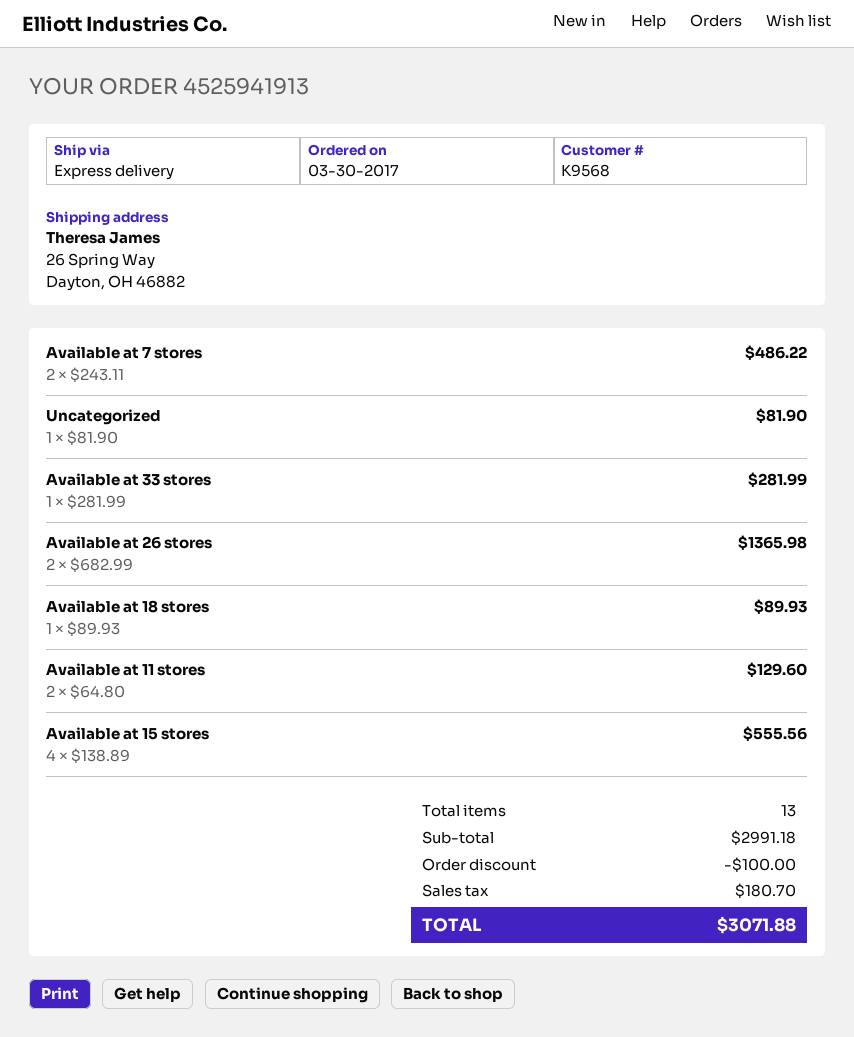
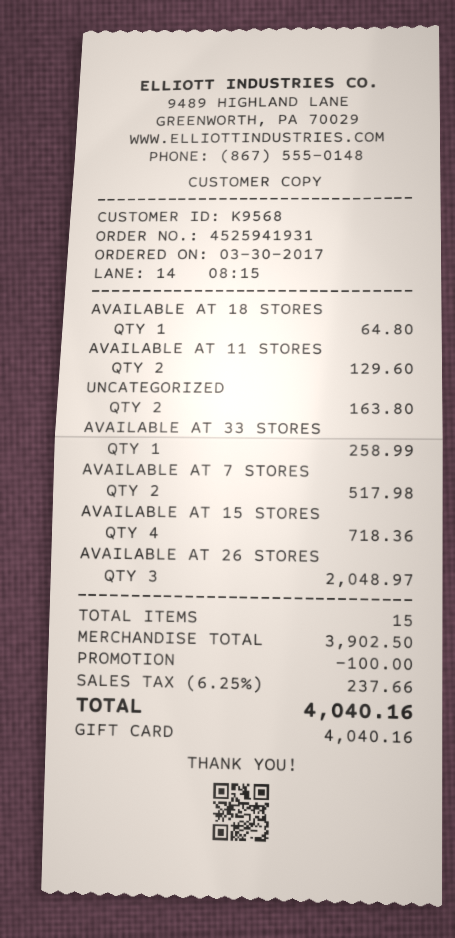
order number: 4525941913 -> 4525941931
Available at 7 stores: 2 for 486.22 -> 2 for 517.98
Uncategorized: 1 for 81.90 -> 2 for 163.80
Available at 33 stores: 1 for 281.99 -> 1 for 258.99
Available at 26 stores: 2 for 1365.98 -> 3 for 2048.97
Available at 18 stores: 1 for 89.93 -> 1 for 64.80
Available at 15 stores: 4 for 555.56 -> 4 for 718.36
total quantity: 13 -> 15
subtotal: 2991.18 -> 3902.50
tax: 180.70 -> 237.66
total: 3071.88 -> 4040.16

